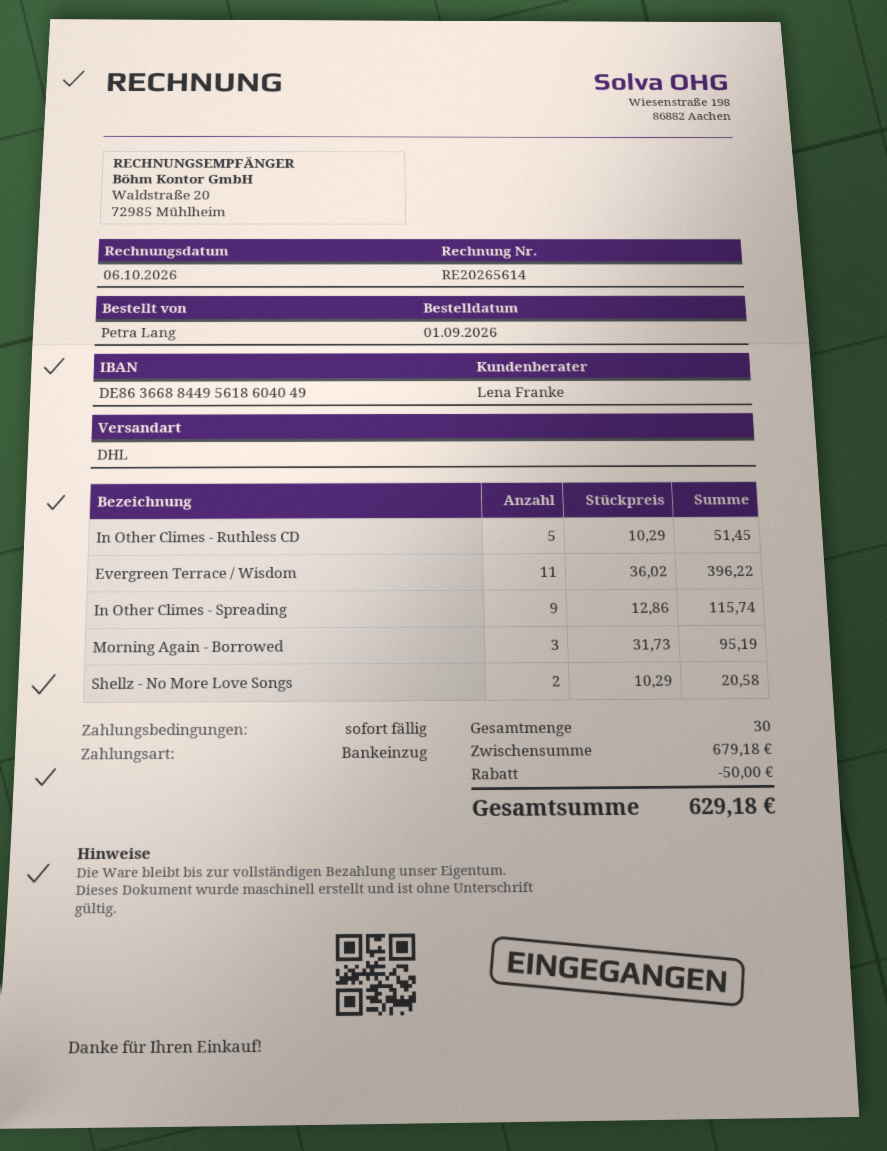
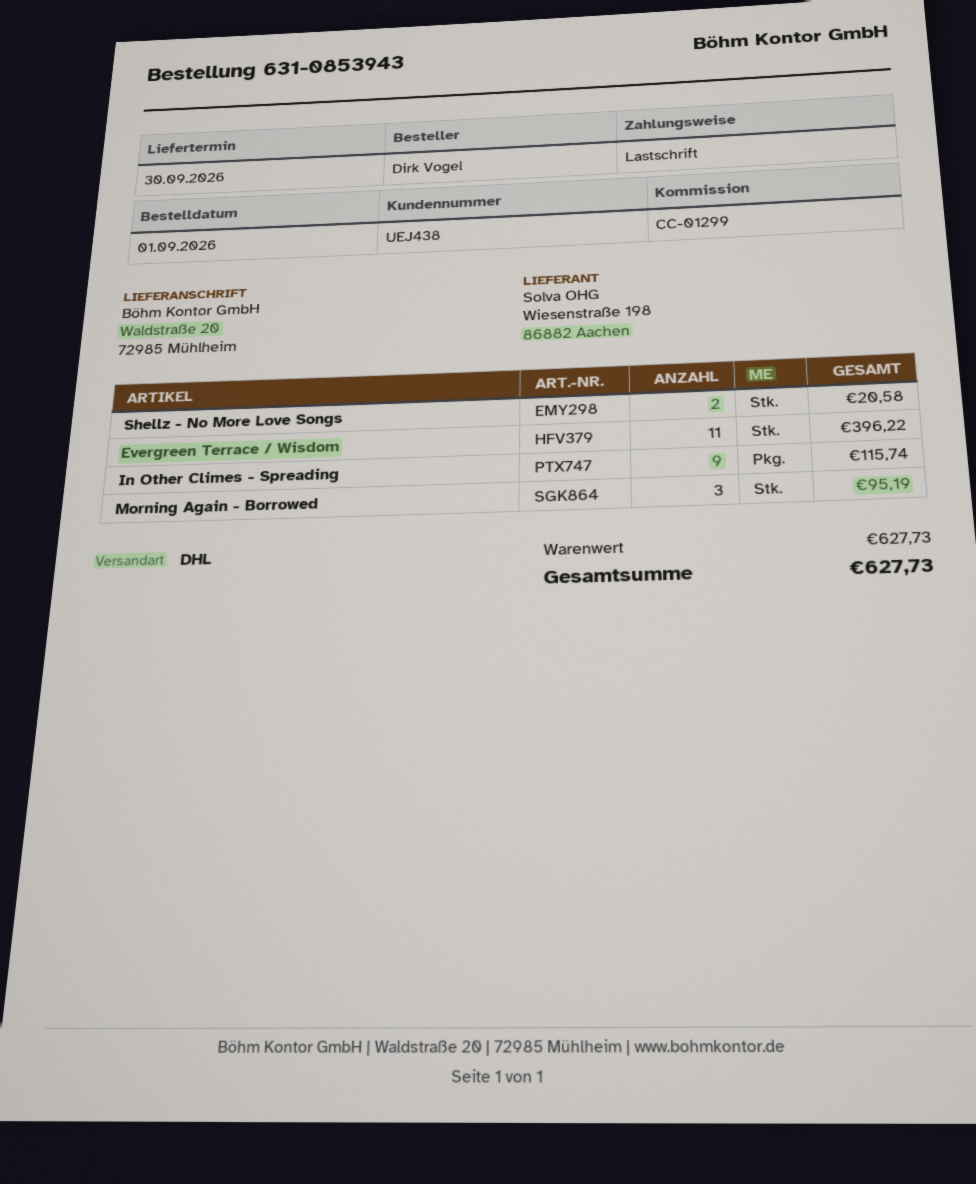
ordered by: Petra Lang -> Dirk Vogel
In Other Climes - Ruthless CD: 5 for 51.45 -> none
subtotal: 679.18 -> 627.73
discount: 50.00 -> none
total: 629.18 -> 627.73

